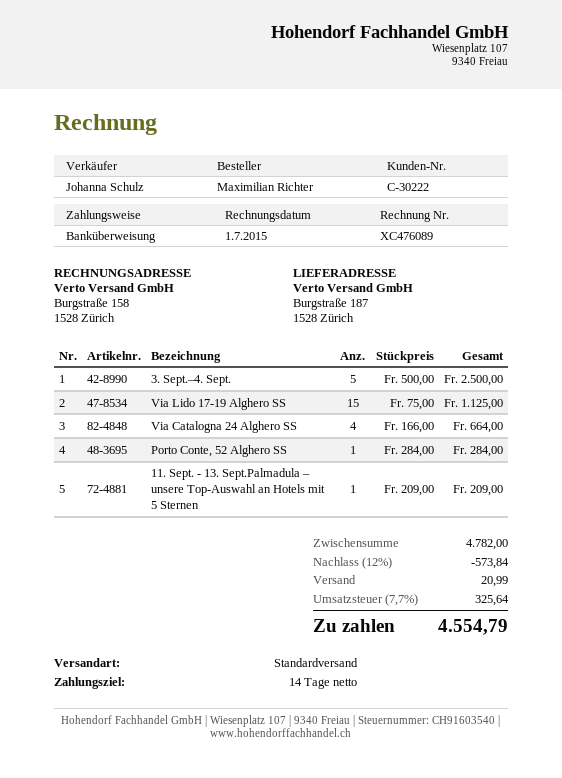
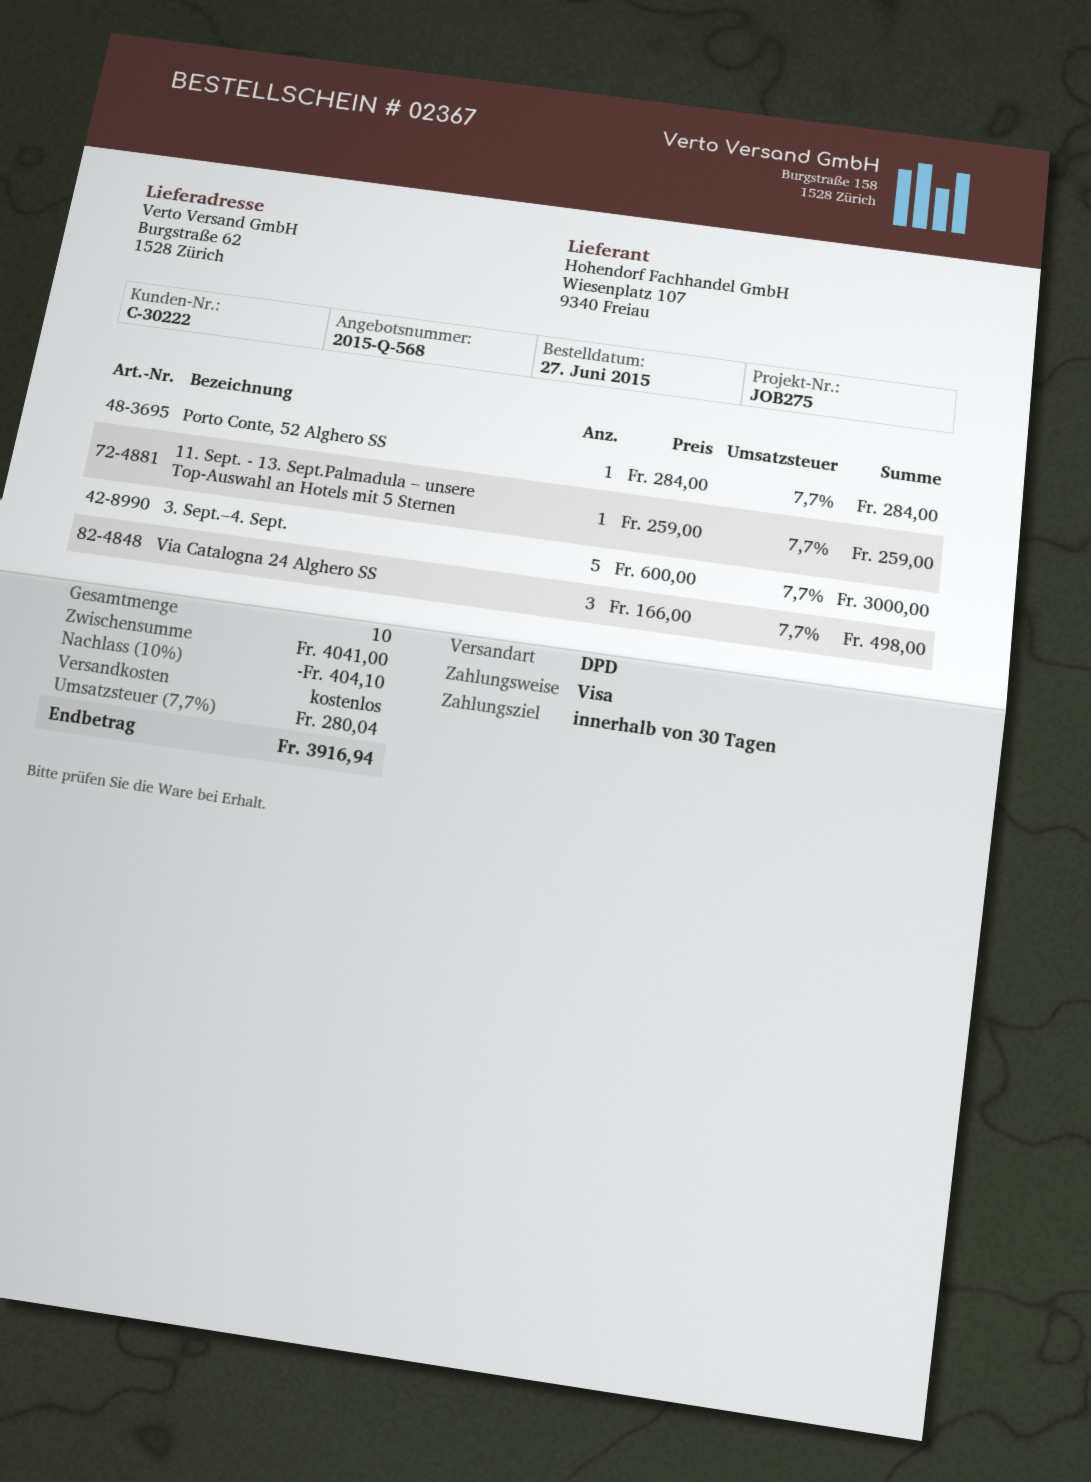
payment terms: 14 days -> 30 days
payment method: bank transfer -> Visa
shipping method: standard -> DPD
ship to: Burgstraße 187, 1528 Zürich -> Burgstraße 62, 1528 Zürich
3. Sept.–4. Sept.: 5 x 500.00 = 2500.00 -> 5 x 600.00 = 3000.00
Via Lido 17-19 Alghero SS: 15 x 75.00 = 1125.00 -> none
Via Catalogna 24 Alghero SS: 4 x 166.00 = 664.00 -> 3 x 166.00 = 498.00
11. Sept. - 13. Sept.Palmadula – unsere Top-Auswahl an Hotels mit 5 Sternen: 1 x 209.00 = 209.00 -> 1 x 259.00 = 259.00
subtotal: 4782.00 -> 4041.00
discount: 12% = 573.84 -> 10% = 404.10
shipping: 20.99 -> 0.00
tax: 7.7% = 325.64 -> 7.7% = 280.04
total: 4554.79 -> 3916.94

